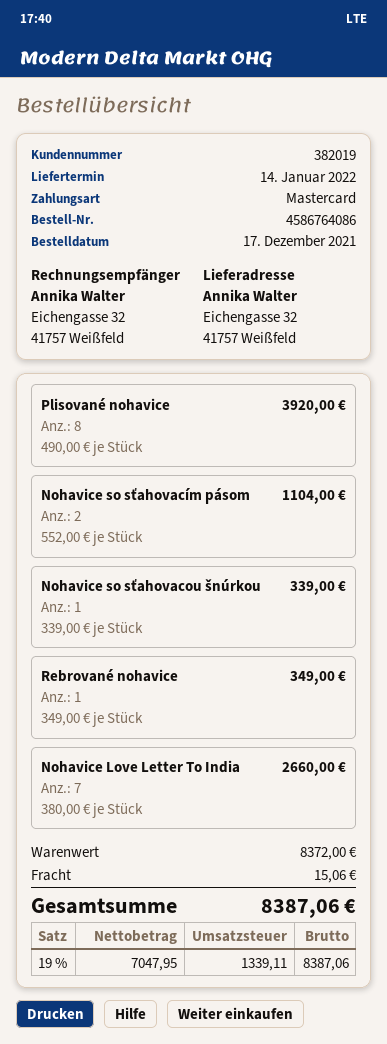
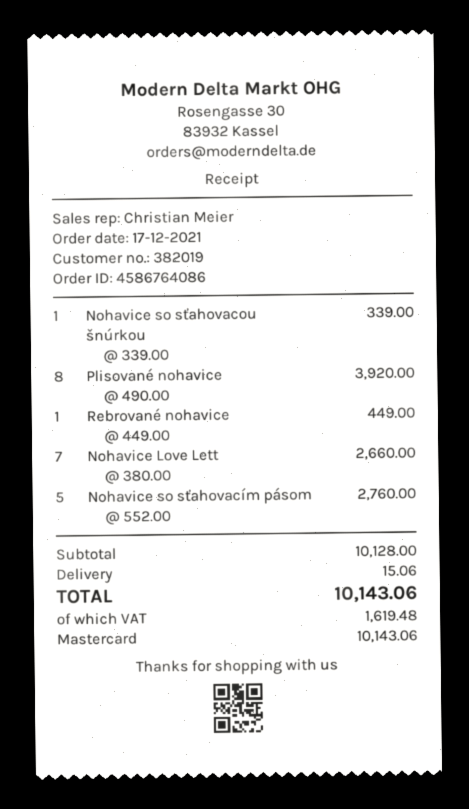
Nohavice so sťahovacím pásom: 2 x 552.00 = 1104.00 -> 5 x 552.00 = 2760.00
Rebrované nohavice: 1 x 349.00 = 349.00 -> 1 x 449.00 = 449.00
subtotal: 8372.00 -> 10128.00
tax: 1339.11 -> 1619.48
total: 8387.06 -> 10143.06

